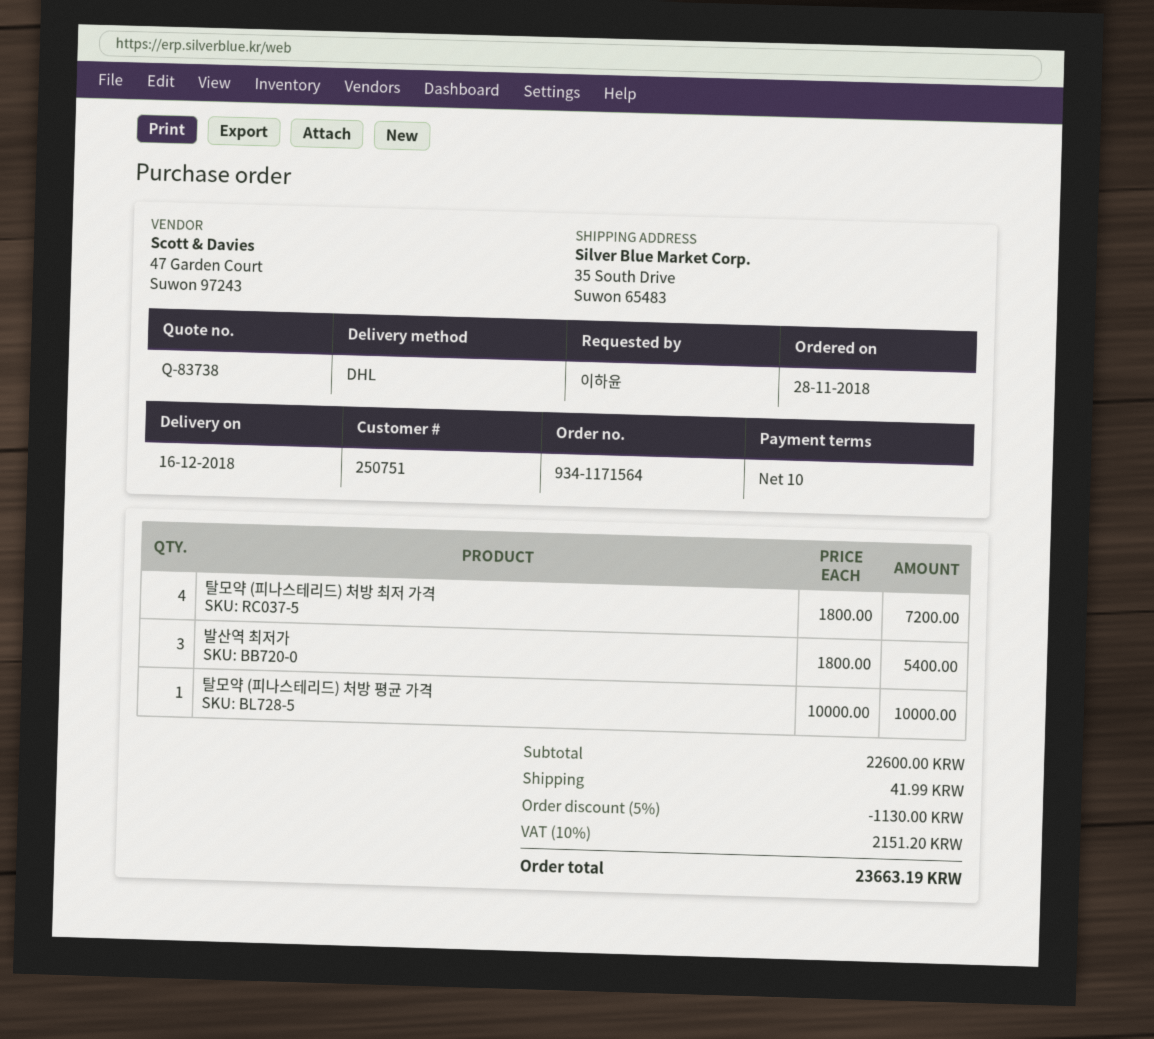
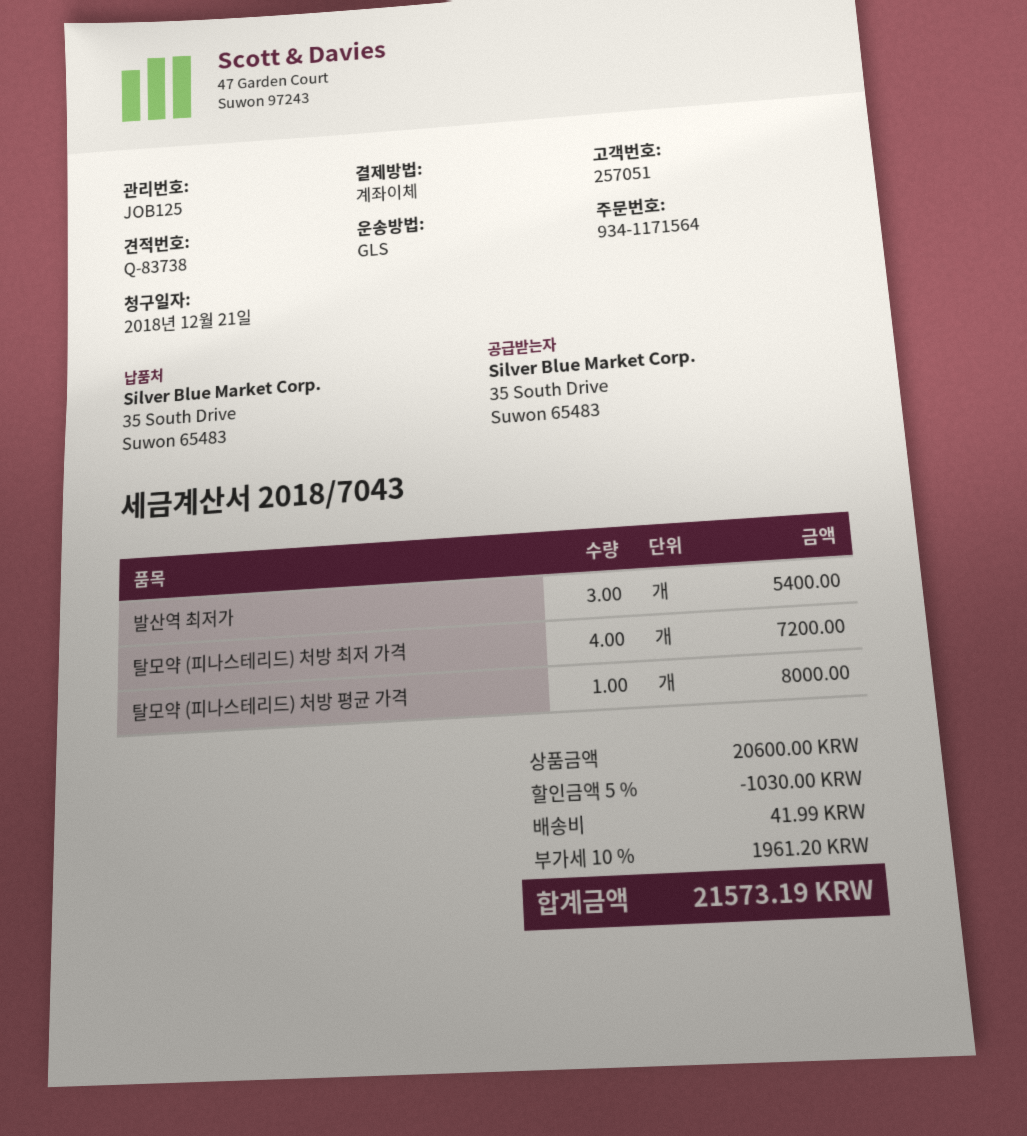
customer number: 250751 -> 257051
shipping method: DHL -> GLS
탈모약 (피나스테리드) 처방 평균 가격: 1 for 10000.00 -> 1 for 8000.00
subtotal: 22600.00 -> 20600.00
discount: 5% = 1130.00 -> 5% = 1030.00
tax: 10% = 2151.20 -> 10% = 1961.20
total: 23663.19 -> 21573.19

